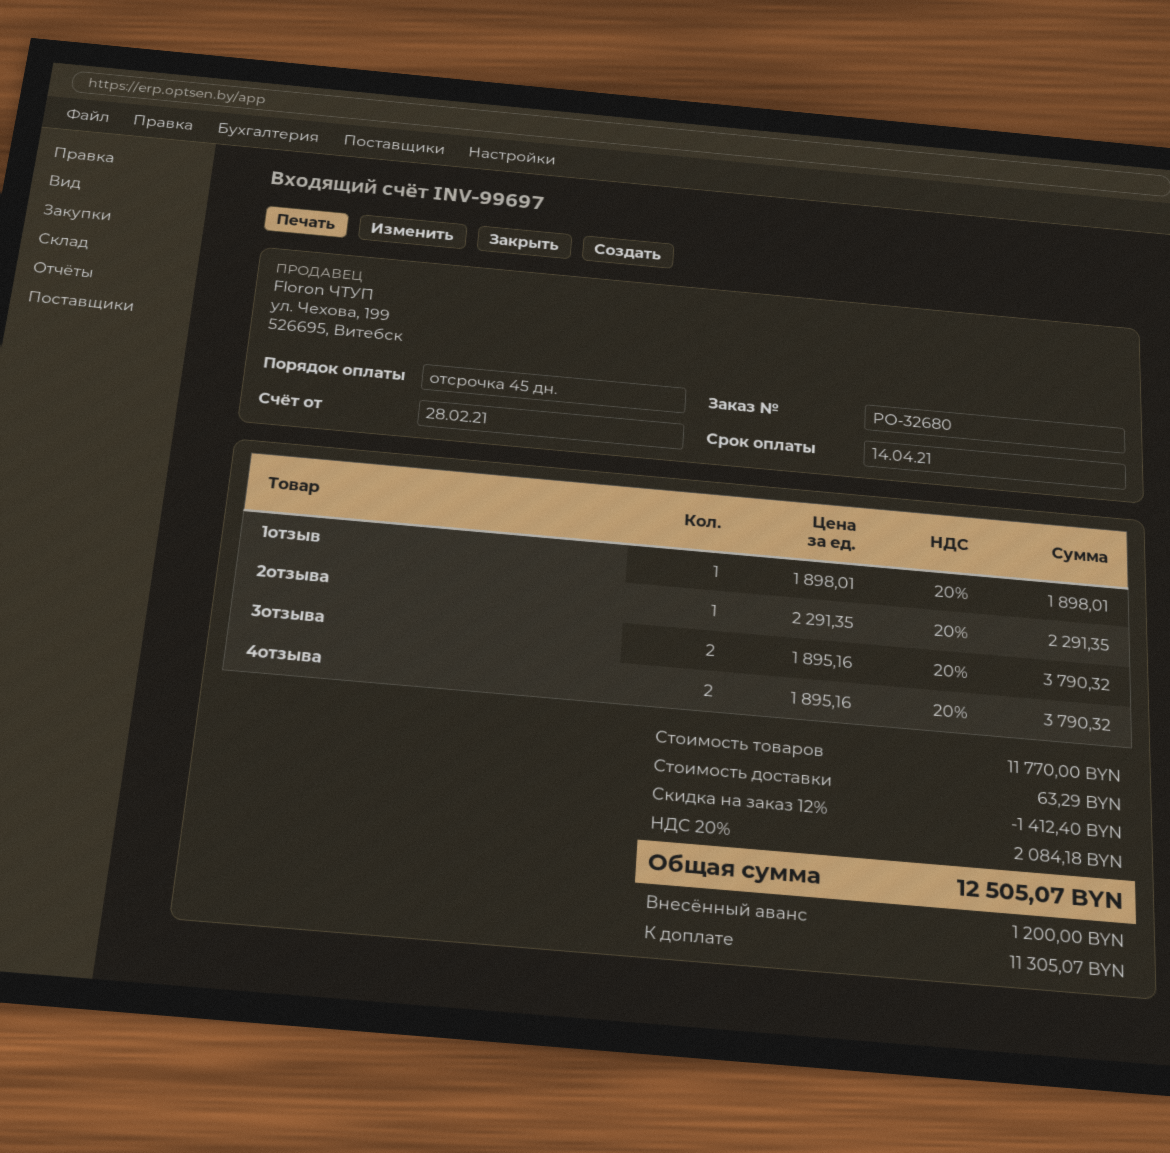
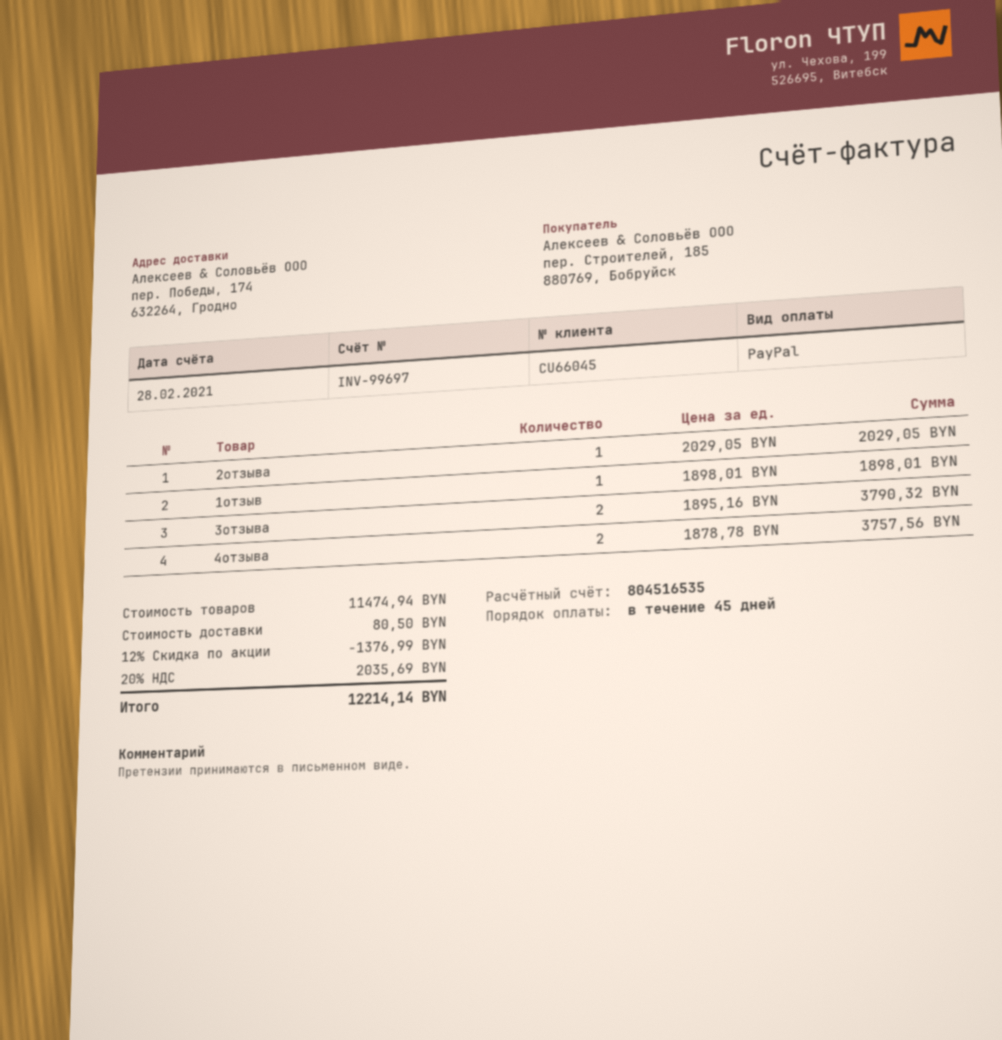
2отзыва: 1 x 2291.35 = 2291.35 -> 1 x 2029.05 = 2029.05
4отзыва: 2 x 1895.16 = 3790.32 -> 2 x 1878.78 = 3757.56
subtotal: 11770.00 -> 11474.94
discount: 12% = 1412.40 -> 12% = 1376.99
shipping: 63.29 -> 80.50
tax: 20% = 2084.18 -> 20% = 2035.69
total: 12505.07 -> 12214.14

